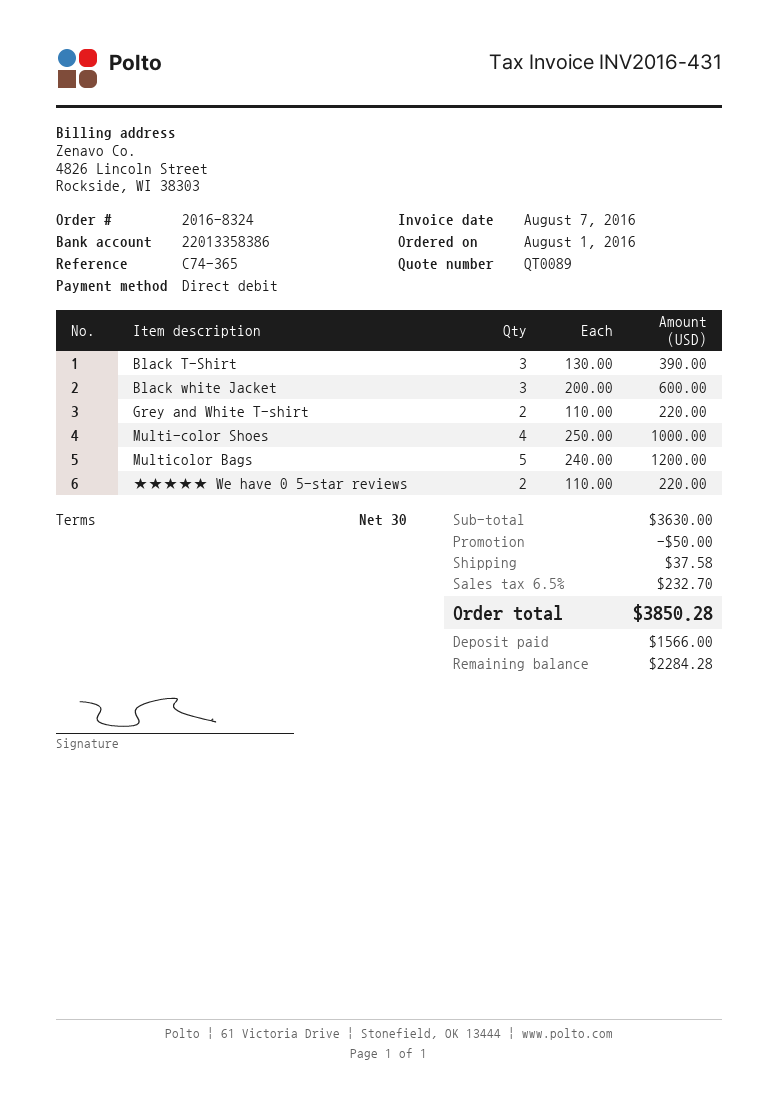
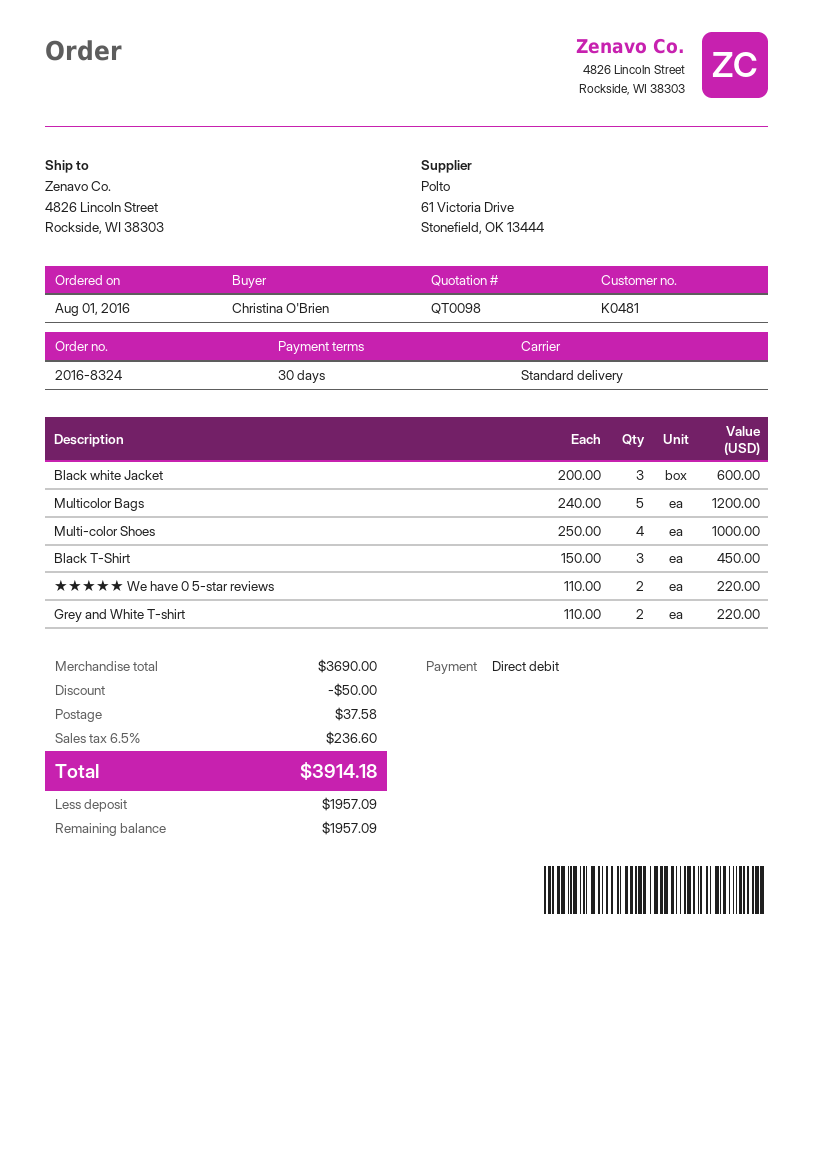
quote number: QT0089 -> QT0098
Black T-Shirt: 3 x 130.00 = 390.00 -> 3 x 150.00 = 450.00
subtotal: 3630.00 -> 3690.00
tax: 6.5% = 232.70 -> 6.5% = 236.60
total: 3850.28 -> 3914.18
deposit: 1566.00 -> 1957.09
balance: 2284.28 -> 1957.09

